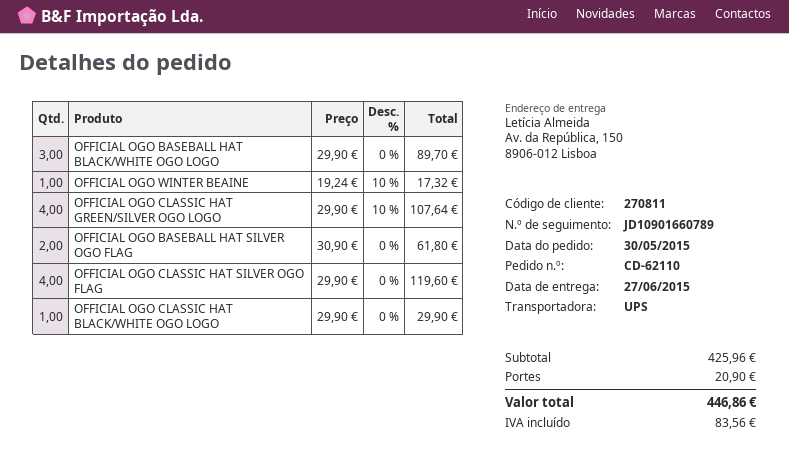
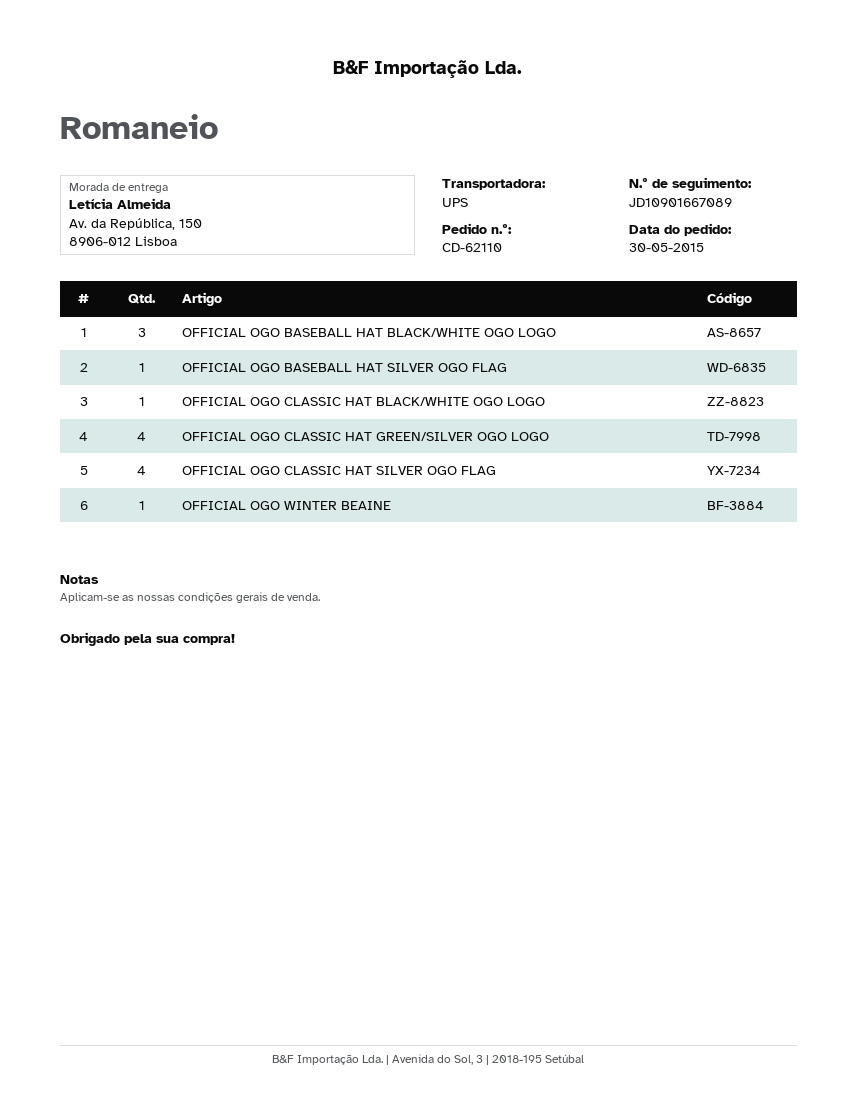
tracking number: JD10901660789 -> JD10901667089
OFFICIAL OGO BASEBALL HAT SILVER OGO FLAG: 2 -> 1

